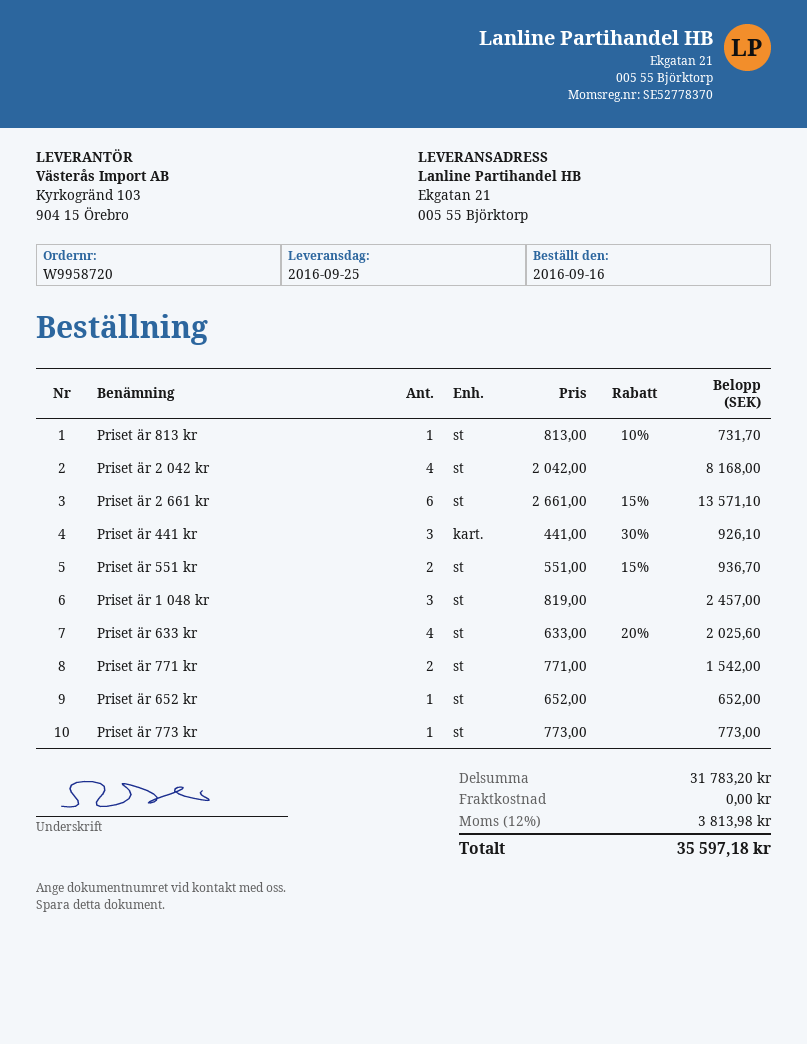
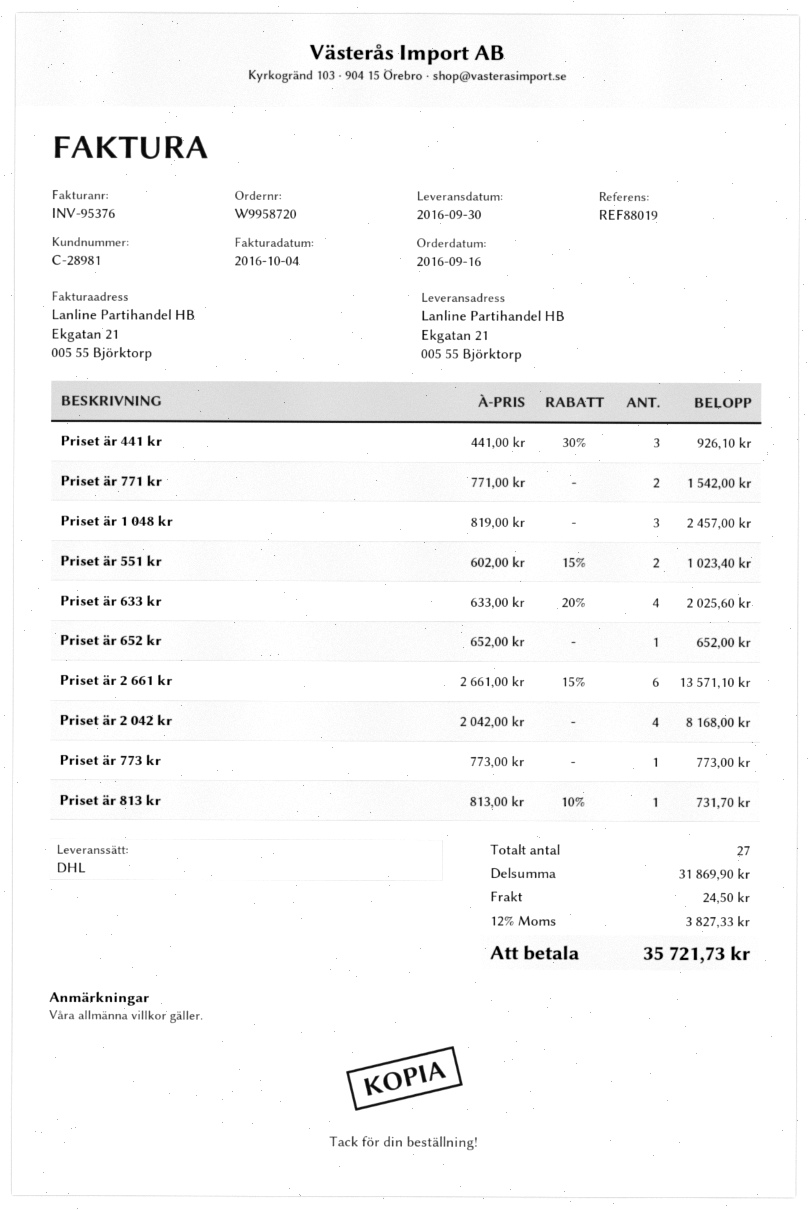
delivery date: 2016-09-25 -> 2016-09-30
Priset är 551 kr: 2 x 551.00 - 15% = 936.70 -> 2 x 602.00 - 15% = 1023.40
subtotal: 31783.20 -> 31869.90
shipping: 0.00 -> 24.50
tax: 12% = 3813.98 -> 12% = 3827.33
total: 35597.18 -> 35721.73

